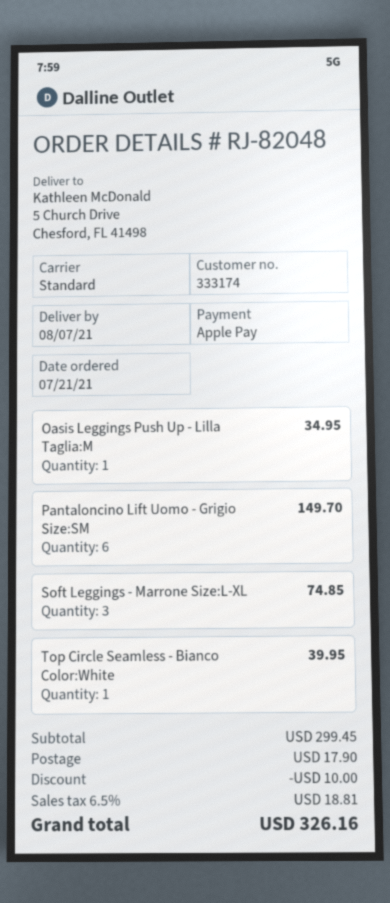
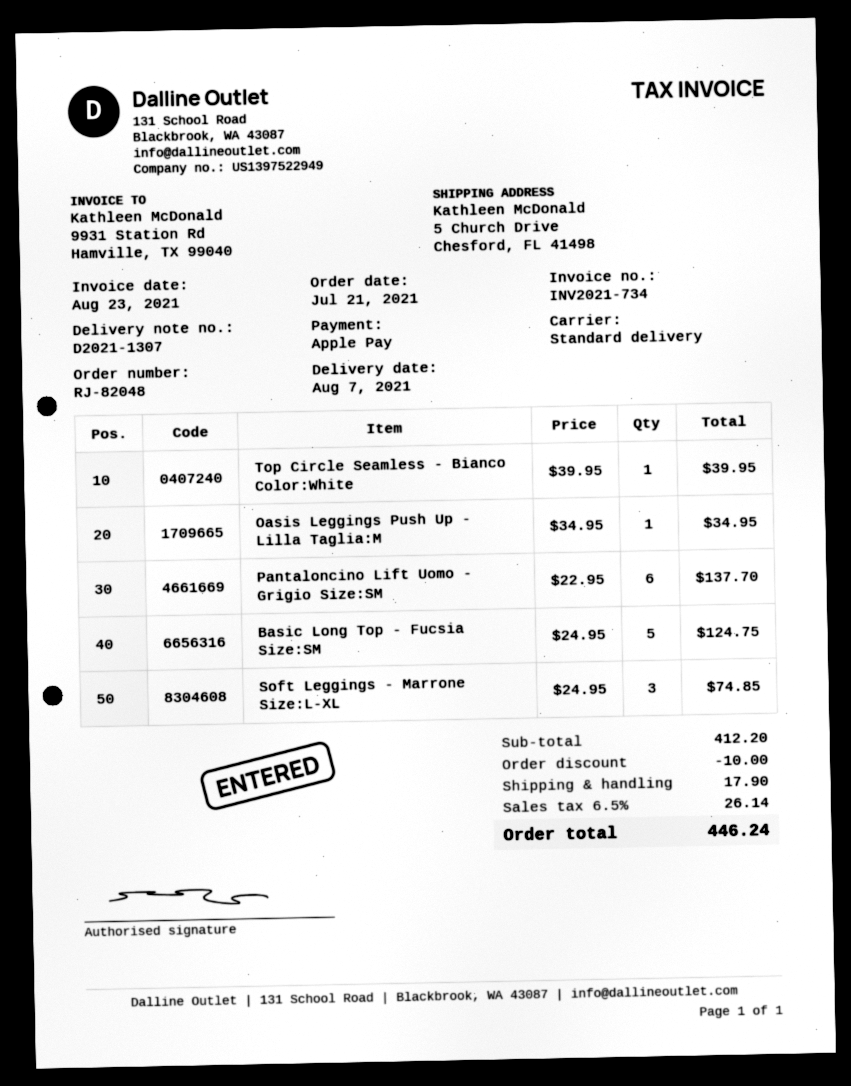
Pantaloncino Lift Uomo - Grigio Size:SM: 6 for 149.70 -> 6 for 137.70
Basic Long Top - Fucsia Size:SM: none -> 5 for 124.75
subtotal: 299.45 -> 412.20
tax: 6.5% = 18.81 -> 6.5% = 26.14
total: 326.16 -> 446.24

